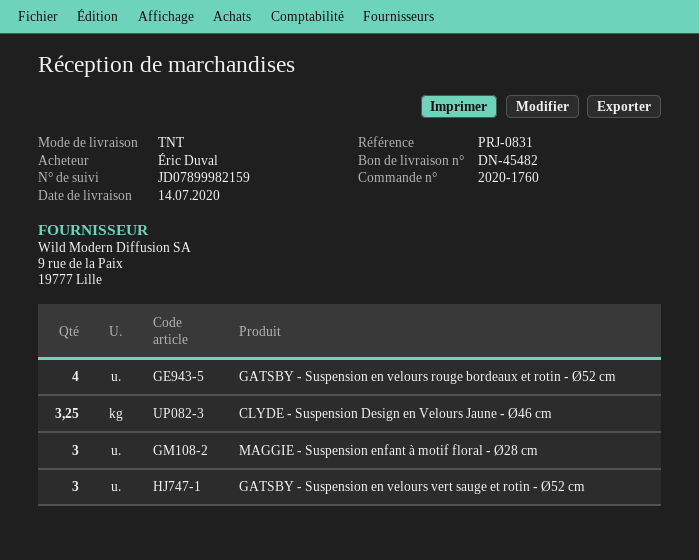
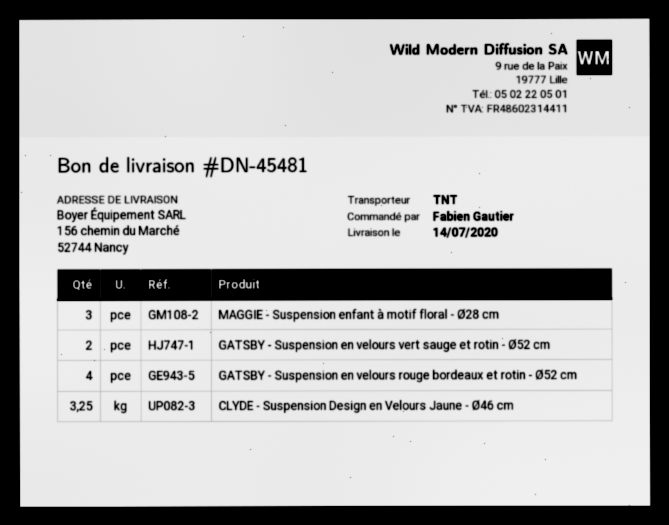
delivery note number: DN-45482 -> DN-45481
ordered by: Éric Duval -> Fabien Gautier
GATSBY - Suspension en velours vert sauge et rotin - Ø52 cm: 3 -> 2

